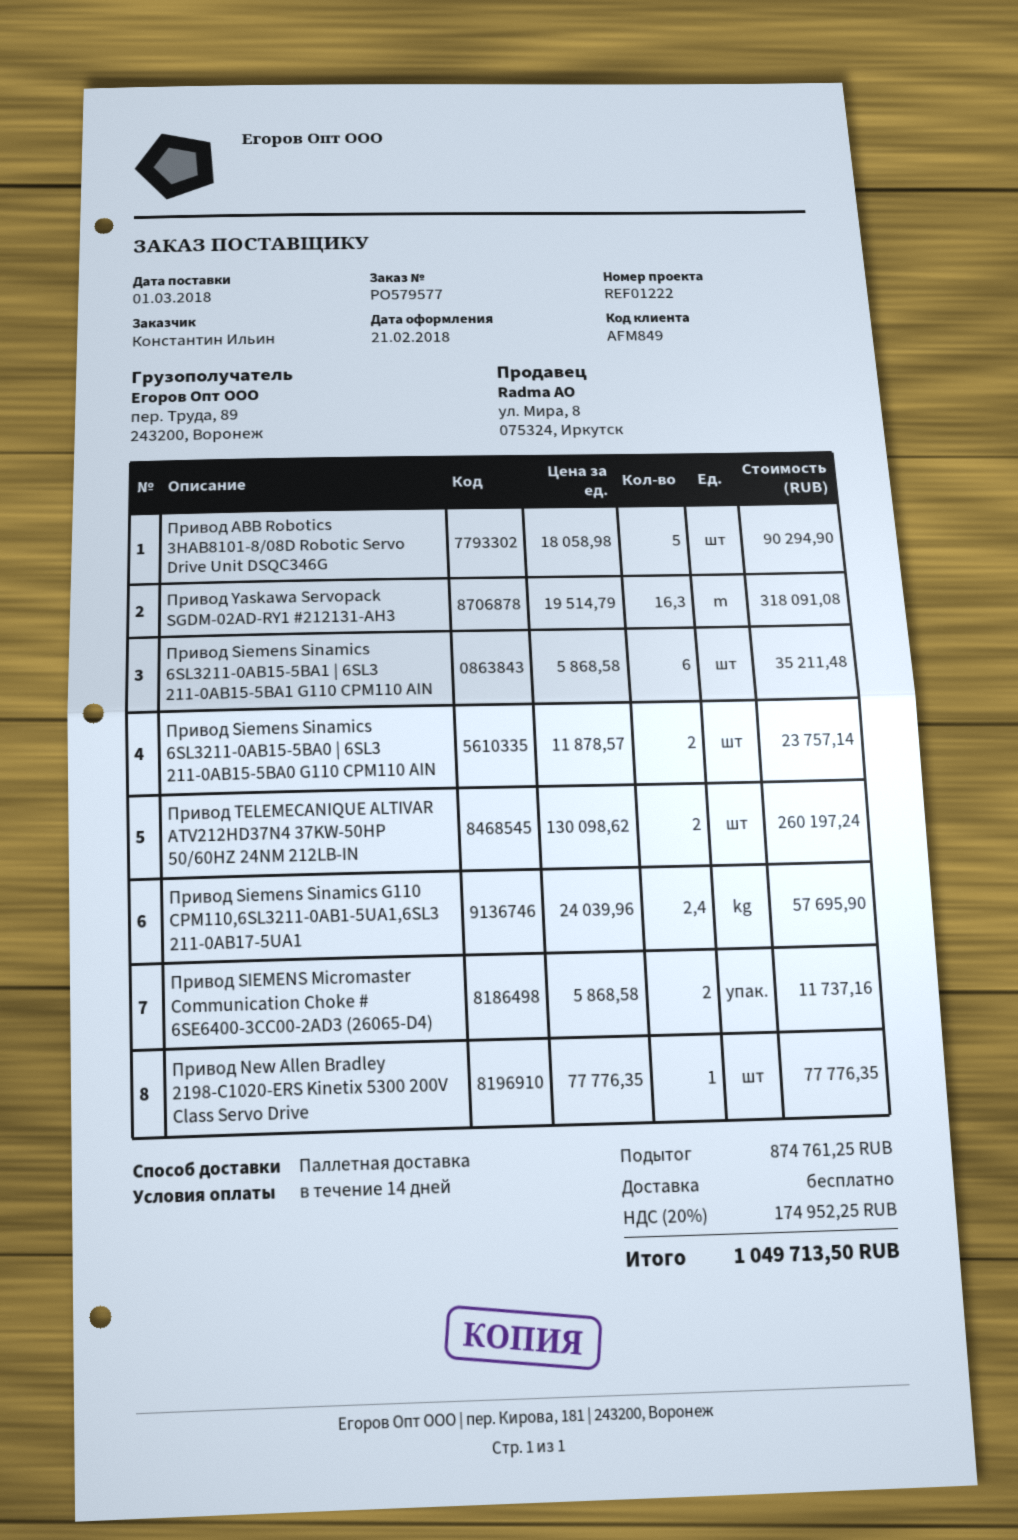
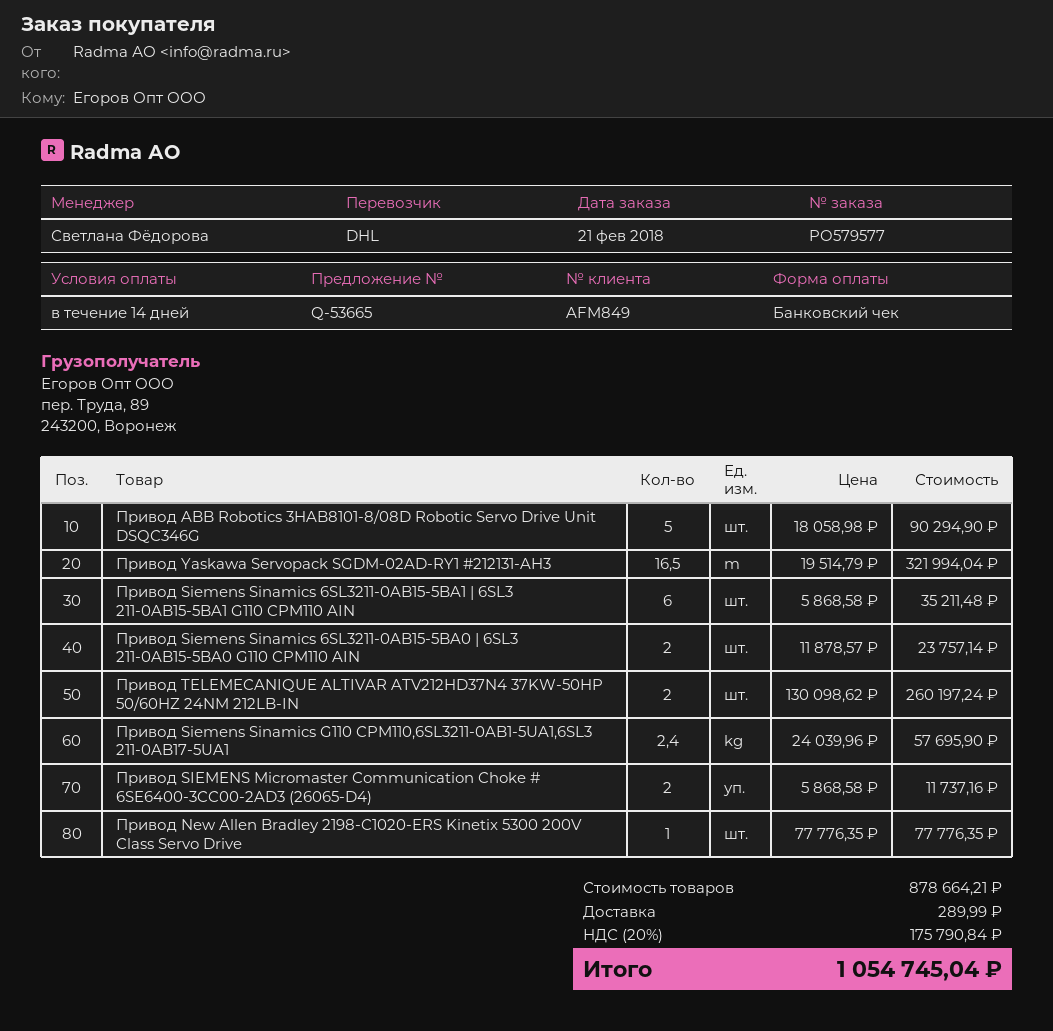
shipping method: pallet freight -> DHL
Привод Yaskawa Servopack SGDM-02AD-RY1 #212131-AH3: 16.3 x 19514.79 = 318091.08 -> 16.5 x 19514.79 = 321994.04
subtotal: 874761.25 -> 878664.21
shipping: 0.00 -> 289.99
tax: 20% = 174952.25 -> 20% = 175790.84
total: 1049713.50 -> 1054745.04

